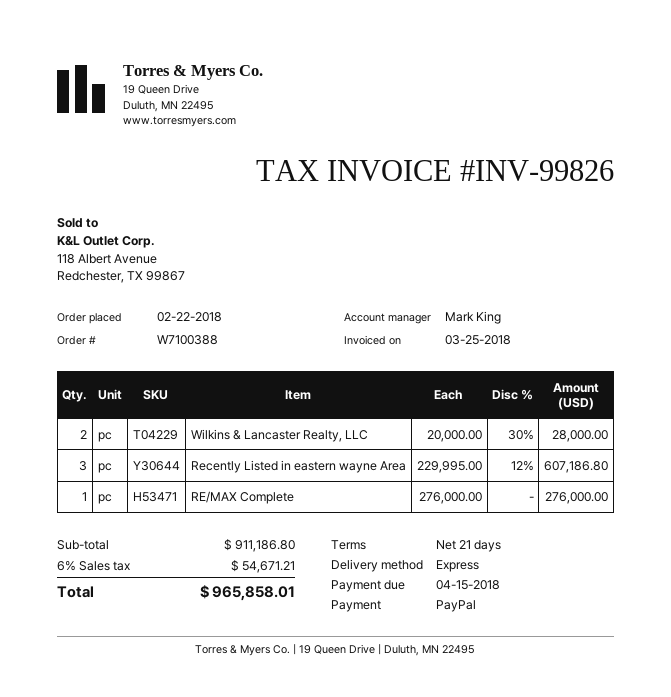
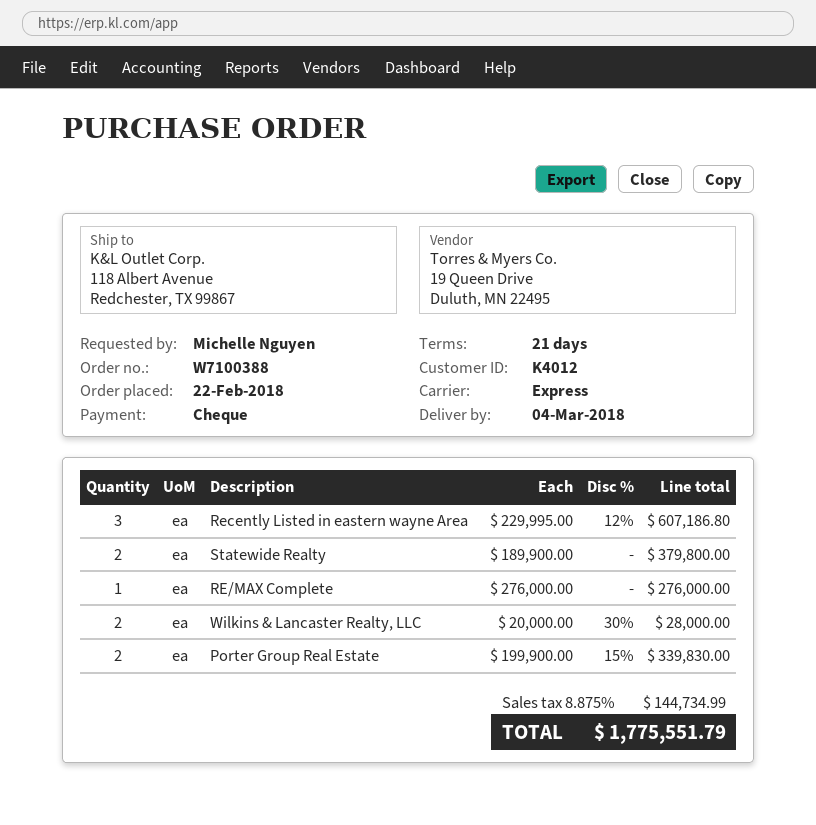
payment method: PayPal -> cheque
Statewide Realty: none -> 2 x 189900.00 = 379800.00
Porter Group Real Estate: none -> 2 x 199900.00 - 15% = 339830.00
tax: 6% = 54671.21 -> 8.875% = 144734.99
total: 965858.01 -> 1775551.79

